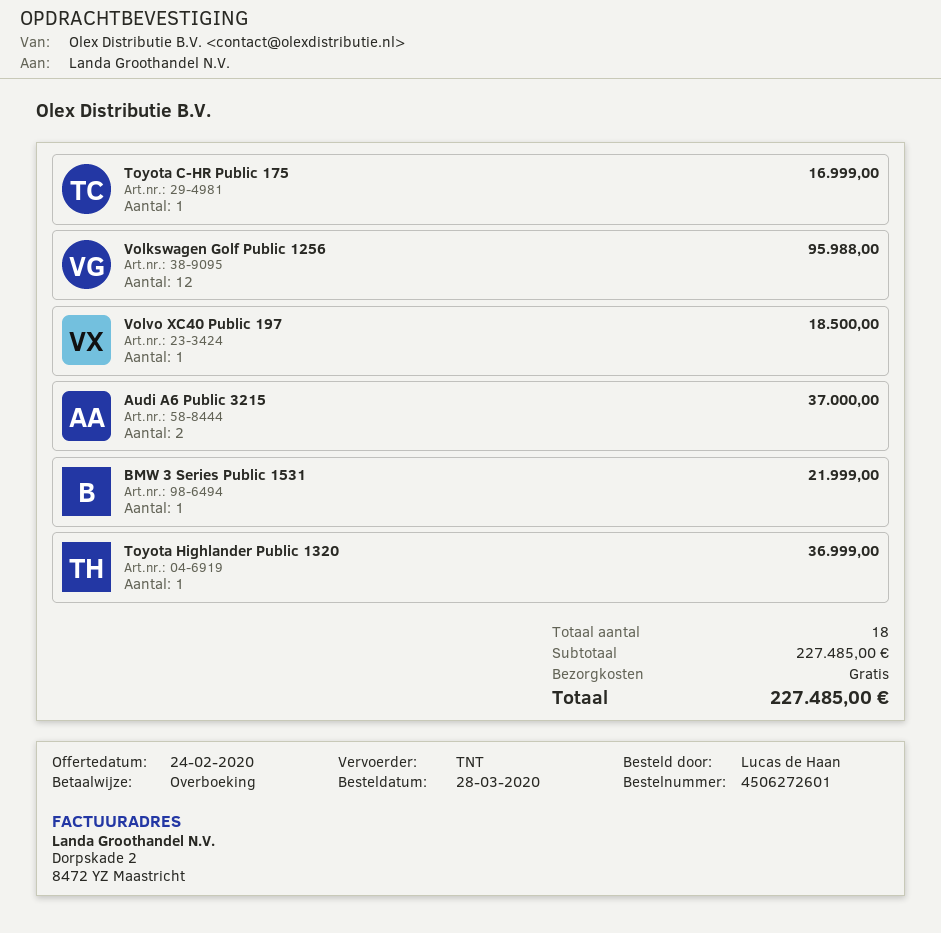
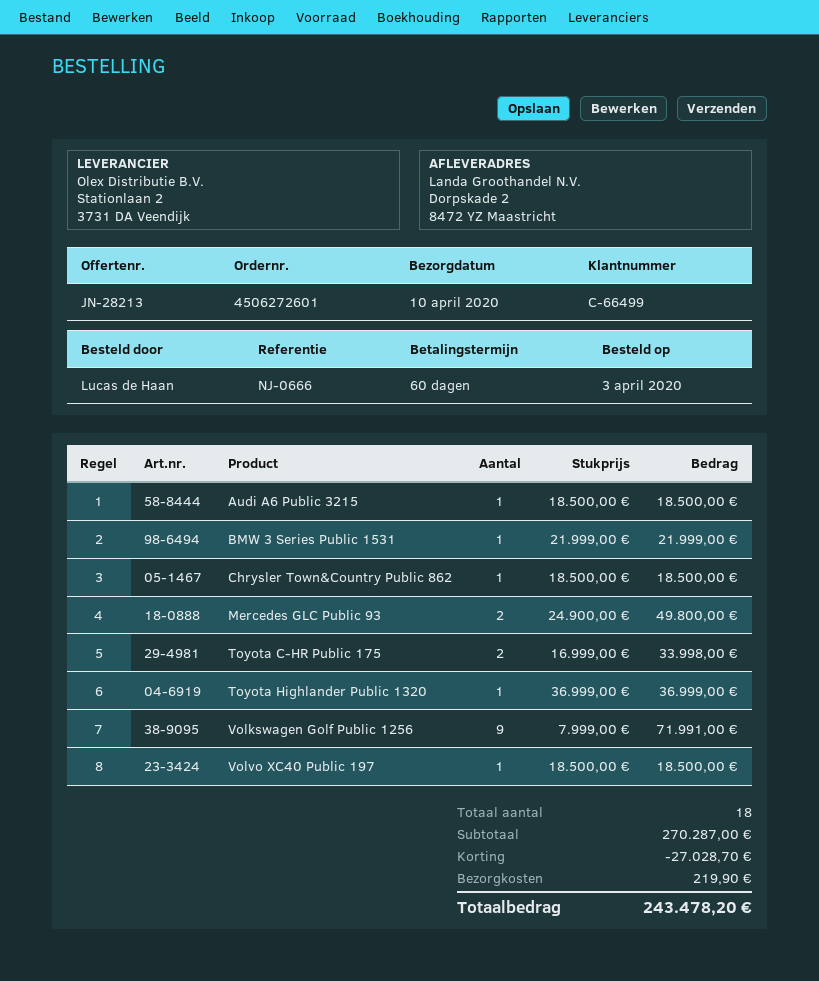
order date: 2020-03-28 -> 2020-04-03
Toyota C-HR Public 175: 1 for 16999.00 -> 2 for 33998.00
Volkswagen Golf Public 1256: 12 for 95988.00 -> 9 for 71991.00
Audi A6 Public 3215: 2 for 37000.00 -> 1 for 18500.00
Chrysler Town&Country Public 862: none -> 1 for 18500.00
Mercedes GLC Public 93: none -> 2 for 49800.00
subtotal: 227485.00 -> 270287.00
discount: none -> 27028.70
shipping: 0.00 -> 219.90
total: 227485.00 -> 243478.20

